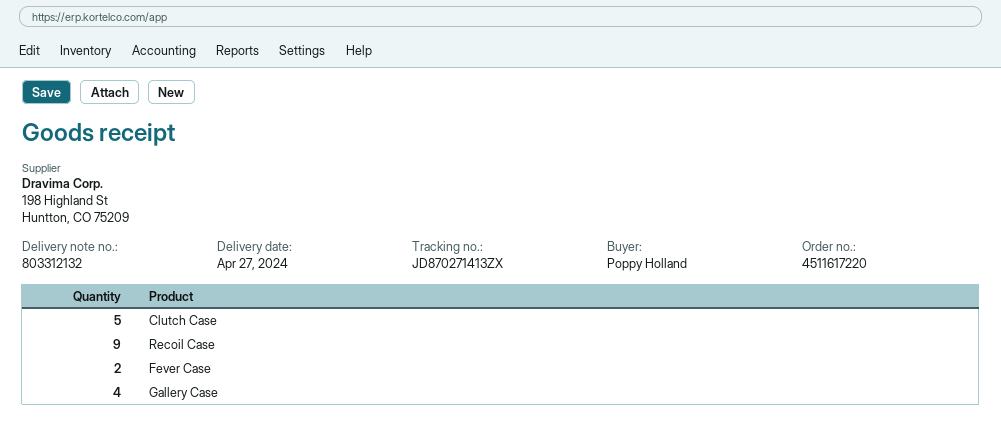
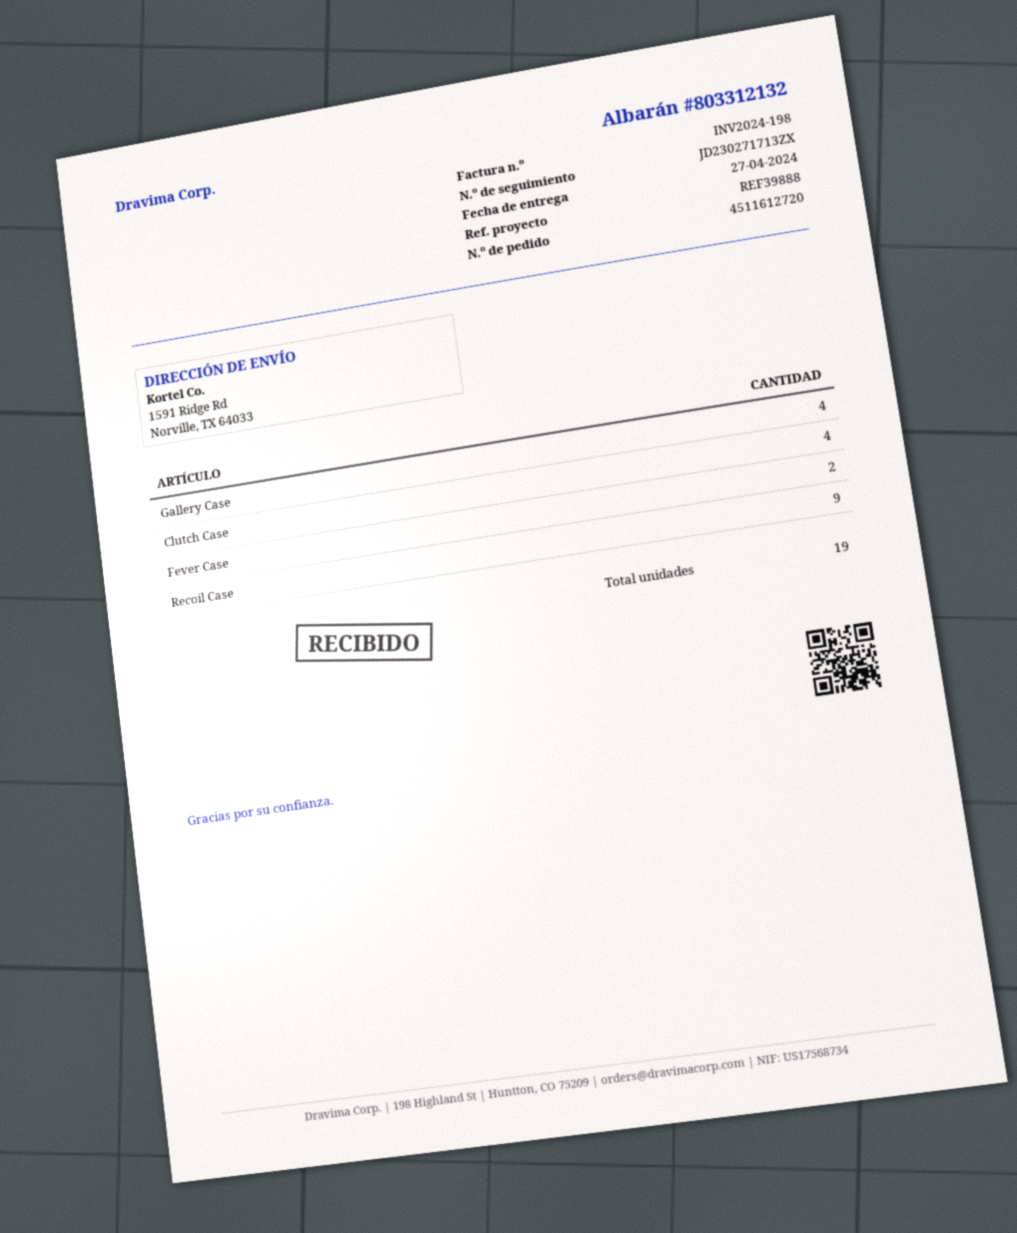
order number: 4511617220 -> 4511612720
tracking number: JD870271413ZX -> JD230271713ZX
Clutch Case: 5 -> 4

